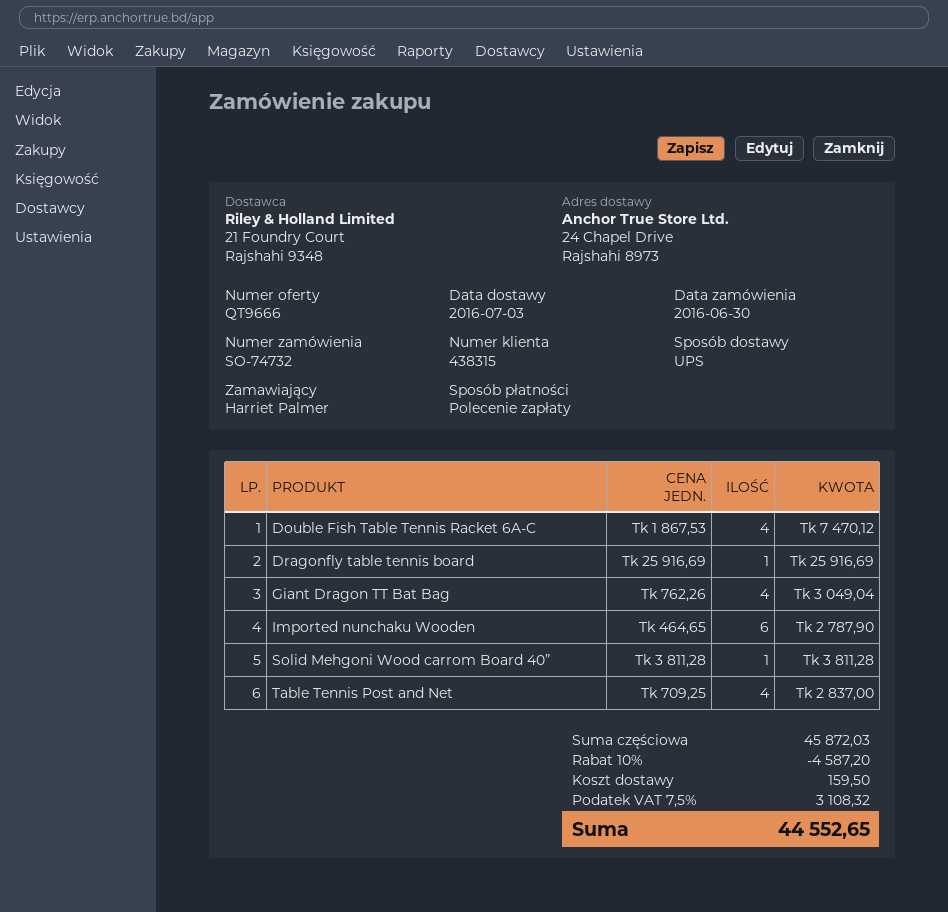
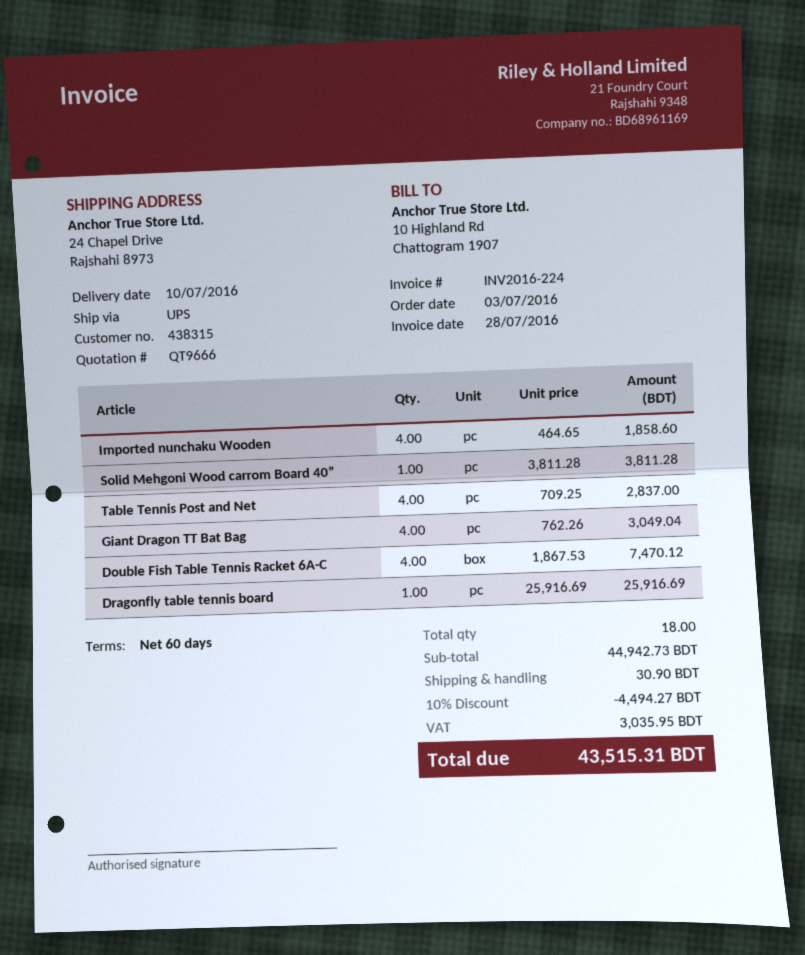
order date: 2016-06-30 -> 2016-07-03
delivery date: 2016-07-03 -> 2016-07-10
Imported nunchaku Wooden: 6 x 464.65 = 2787.90 -> 4 x 464.65 = 1858.60
subtotal: 45872.03 -> 44942.73
discount: 10% = 4587.20 -> 10% = 4494.27
shipping: 159.50 -> 30.90
tax: 3108.32 -> 3035.95
total: 44552.65 -> 43515.31

